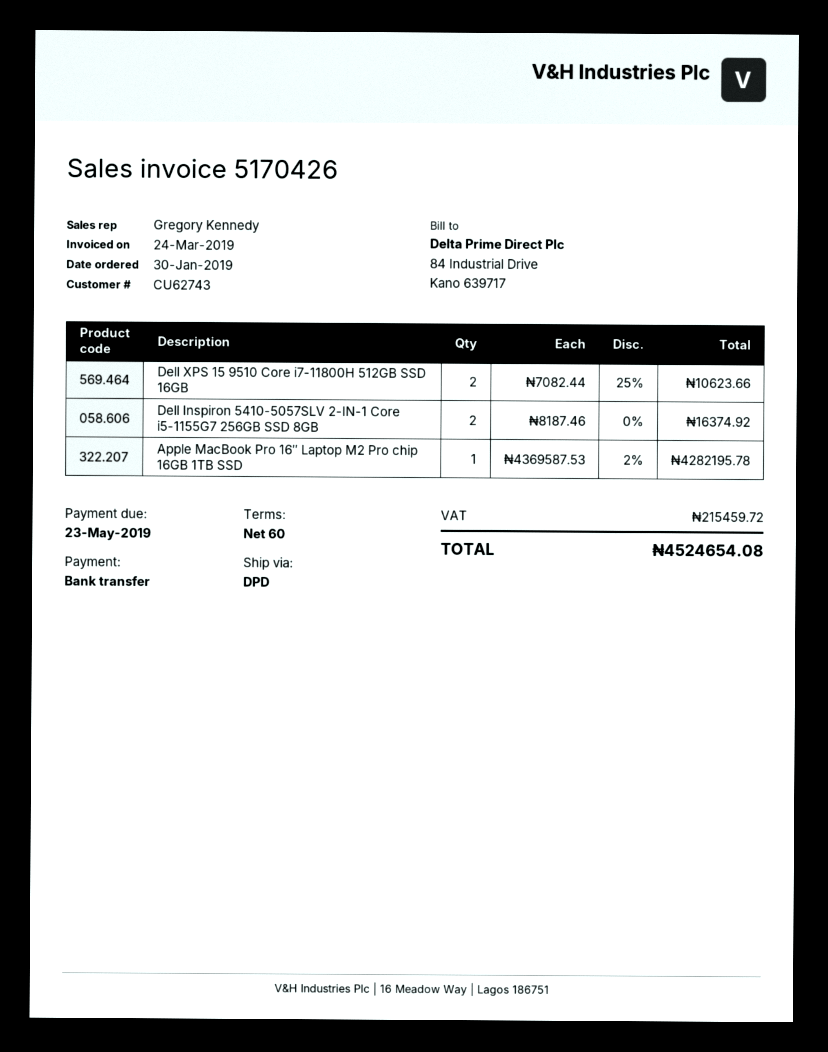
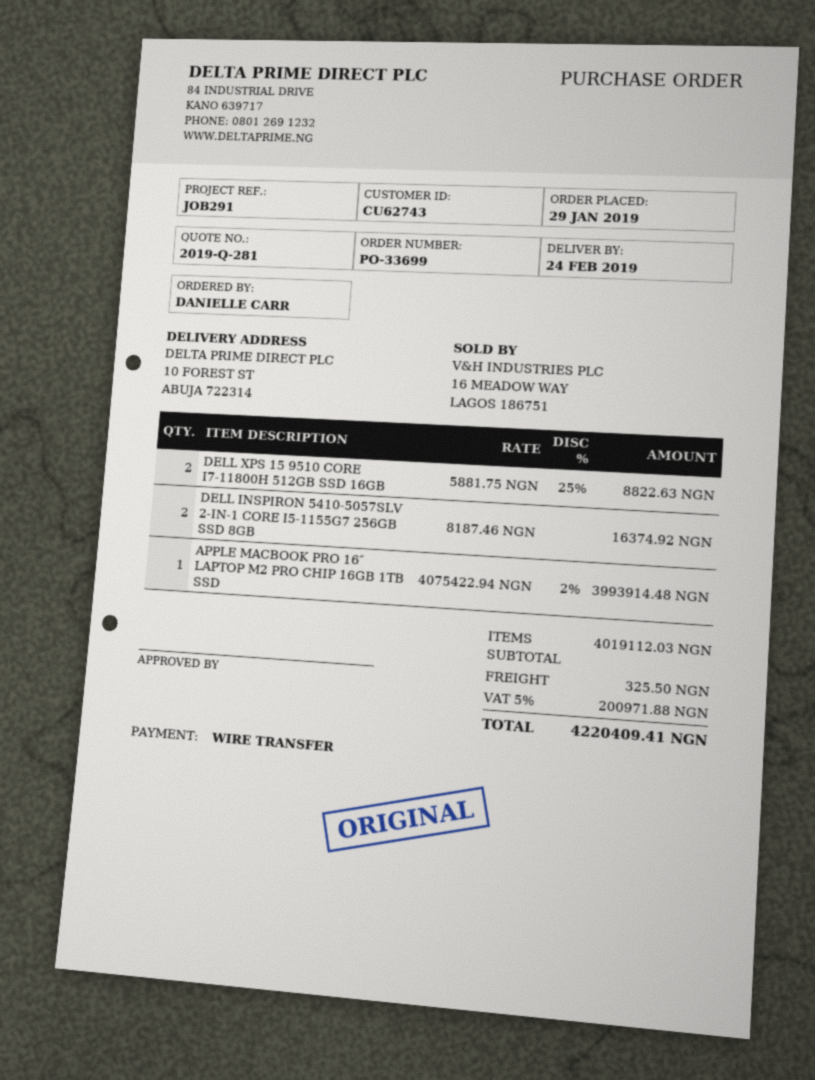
order date: 2019-01-30 -> 2019-01-29
Dell XPS 15 9510 Core i7-11800H 512GB SSD 16GB: 2 x 7082.44 - 25% = 10623.66 -> 2 x 5881.75 - 25% = 8822.63
Apple MacBook Pro 16″ Laptop M2 Pro chip 16GB 1TB SSD: 1 x 4369587.53 - 2% = 4282195.78 -> 1 x 4075422.94 - 2% = 3993914.48
shipping: none -> 325.50
tax: 215459.72 -> 200971.88
total: 4524654.08 -> 4220409.41

